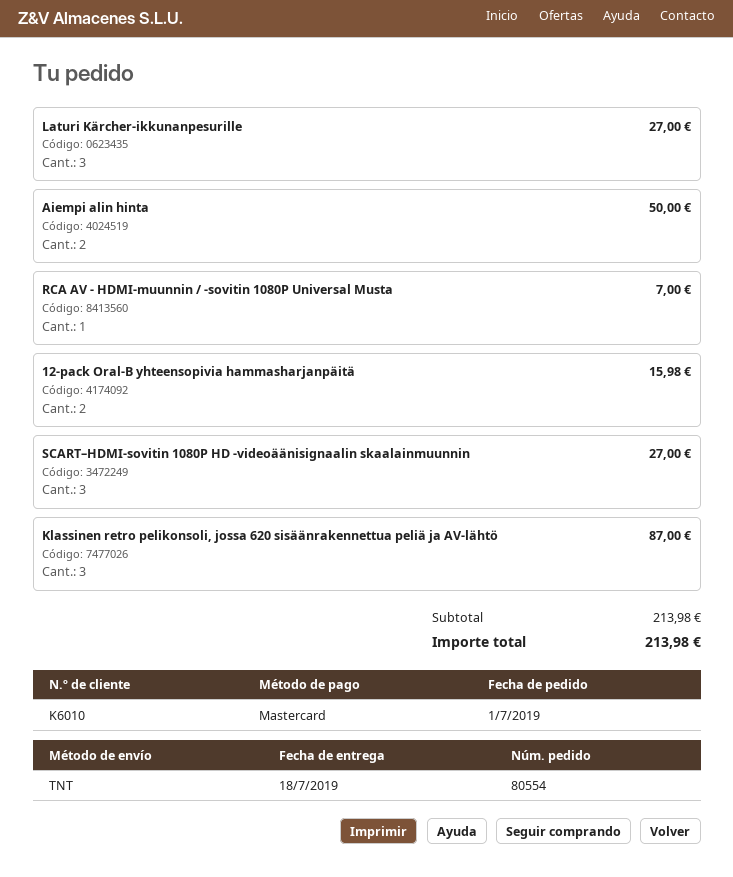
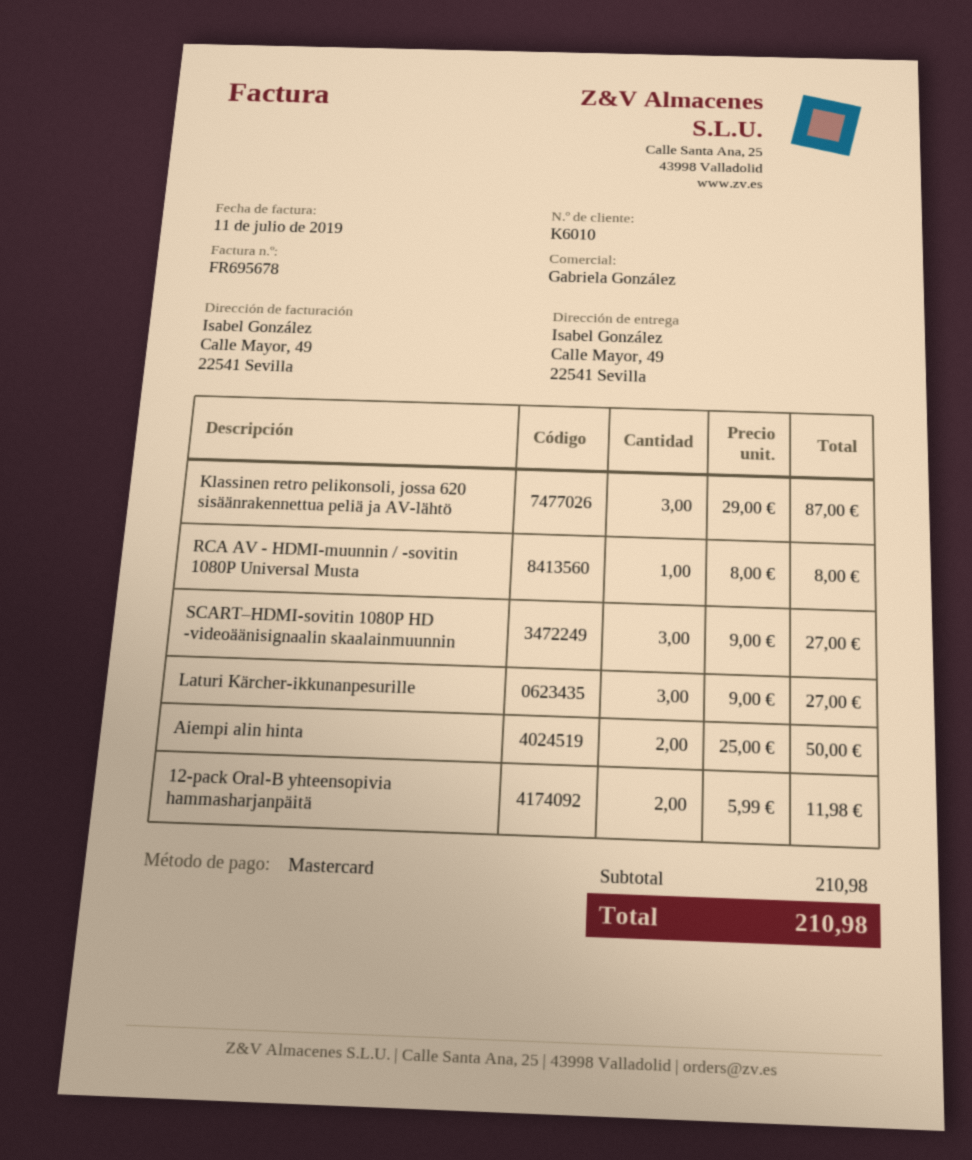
RCA AV - HDMI-muunnin / -sovitin 1080P Universal Musta: 1 for 7.00 -> 1 for 8.00
12-pack Oral-B yhteensopivia hammasharjanpäitä: 2 for 15.98 -> 2 for 11.98
subtotal: 213.98 -> 210.98
total: 213.98 -> 210.98

